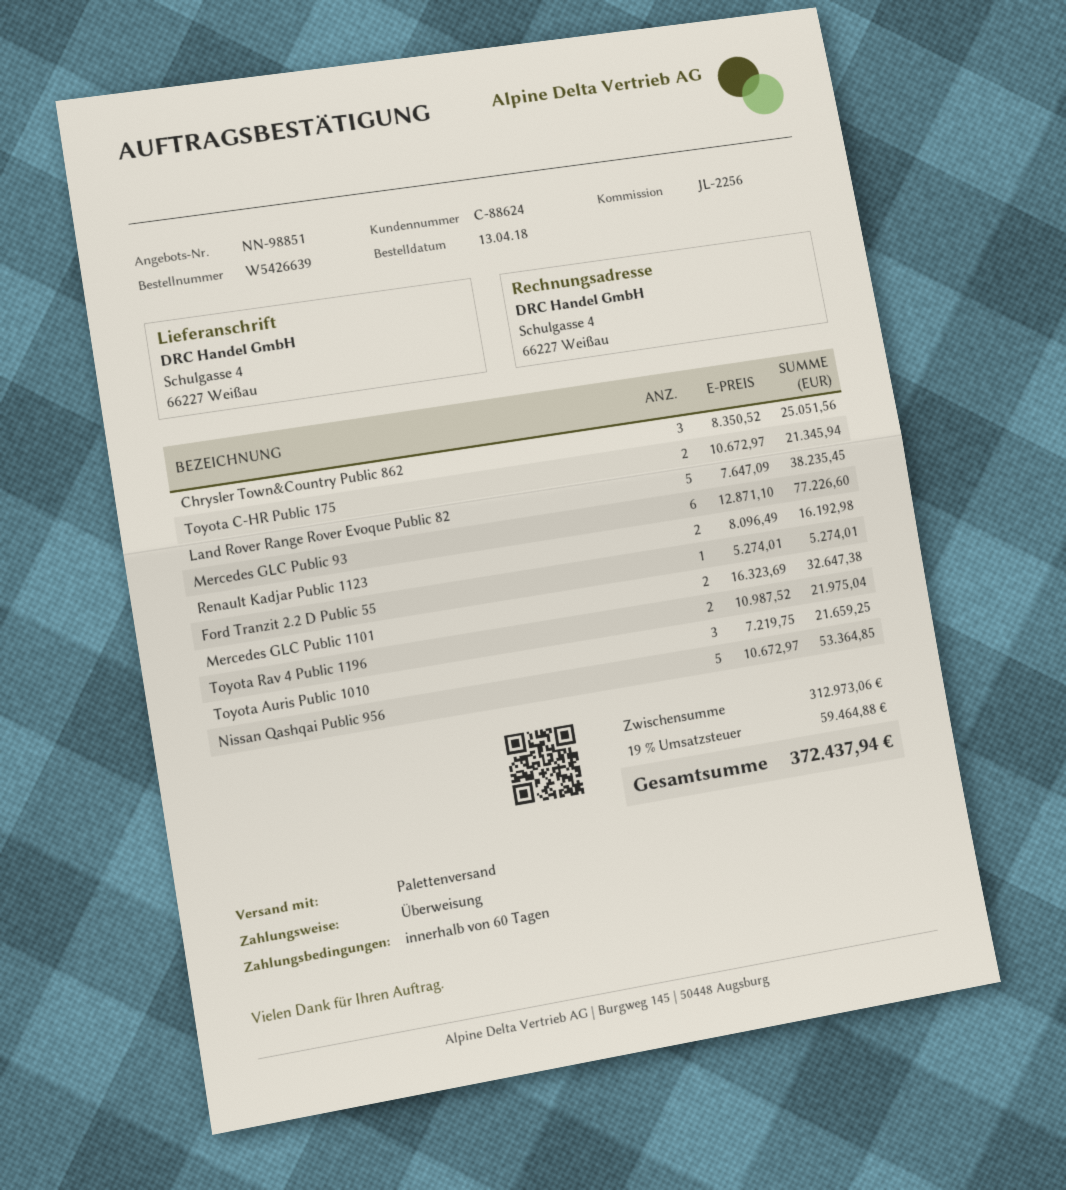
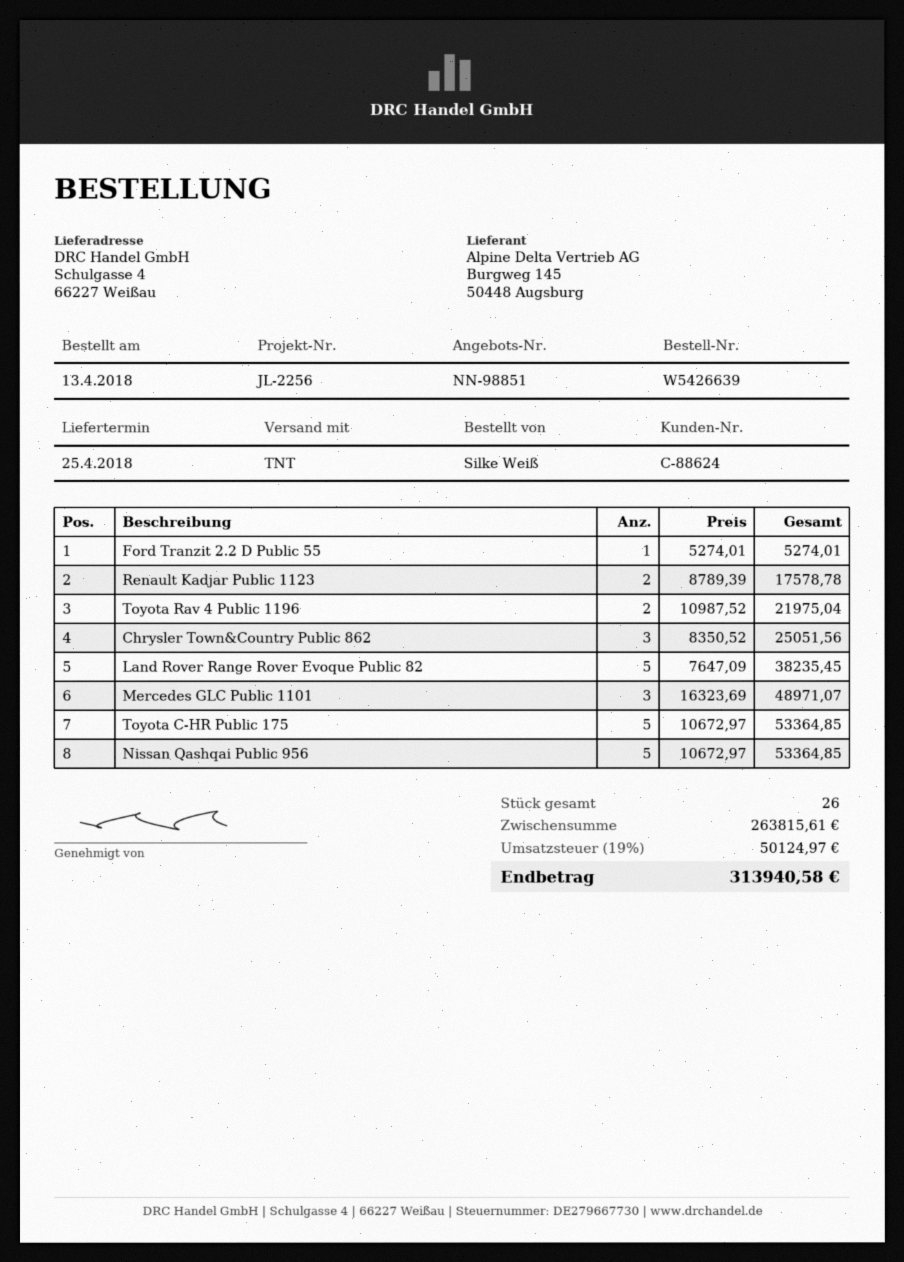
shipping method: pallet freight -> TNT
Toyota C-HR Public 175: 2 x 10672.97 = 21345.94 -> 5 x 10672.97 = 53364.85
Mercedes GLC Public 93: 6 x 12871.10 = 77226.60 -> none
Renault Kadjar Public 1123: 2 x 8096.49 = 16192.98 -> 2 x 8789.39 = 17578.78
Mercedes GLC Public 1101: 2 x 16323.69 = 32647.38 -> 3 x 16323.69 = 48971.07
Toyota Auris Public 1010: 3 x 7219.75 = 21659.25 -> none
subtotal: 312973.06 -> 263815.61
tax: 19% = 59464.88 -> 19% = 50124.97
total: 372437.94 -> 313940.58

